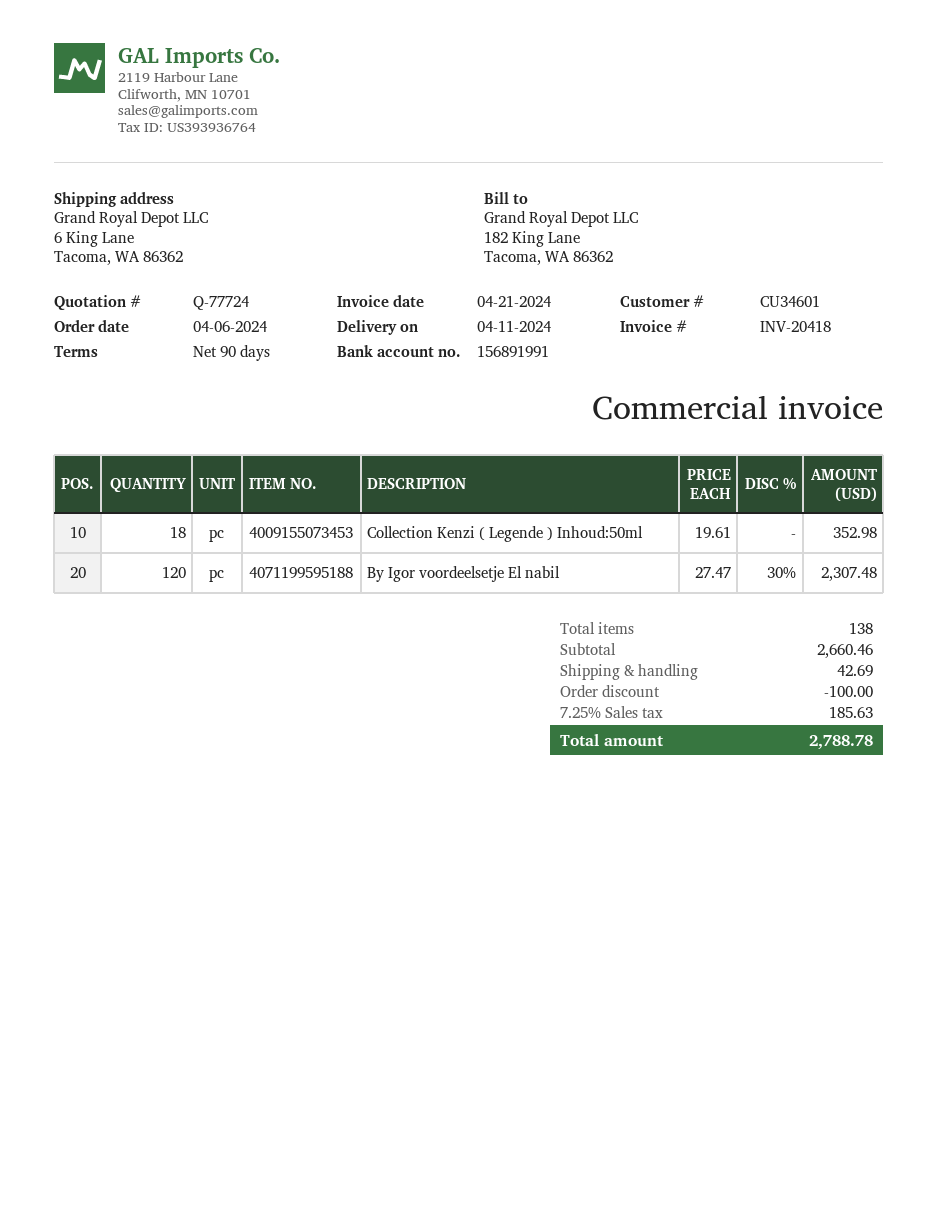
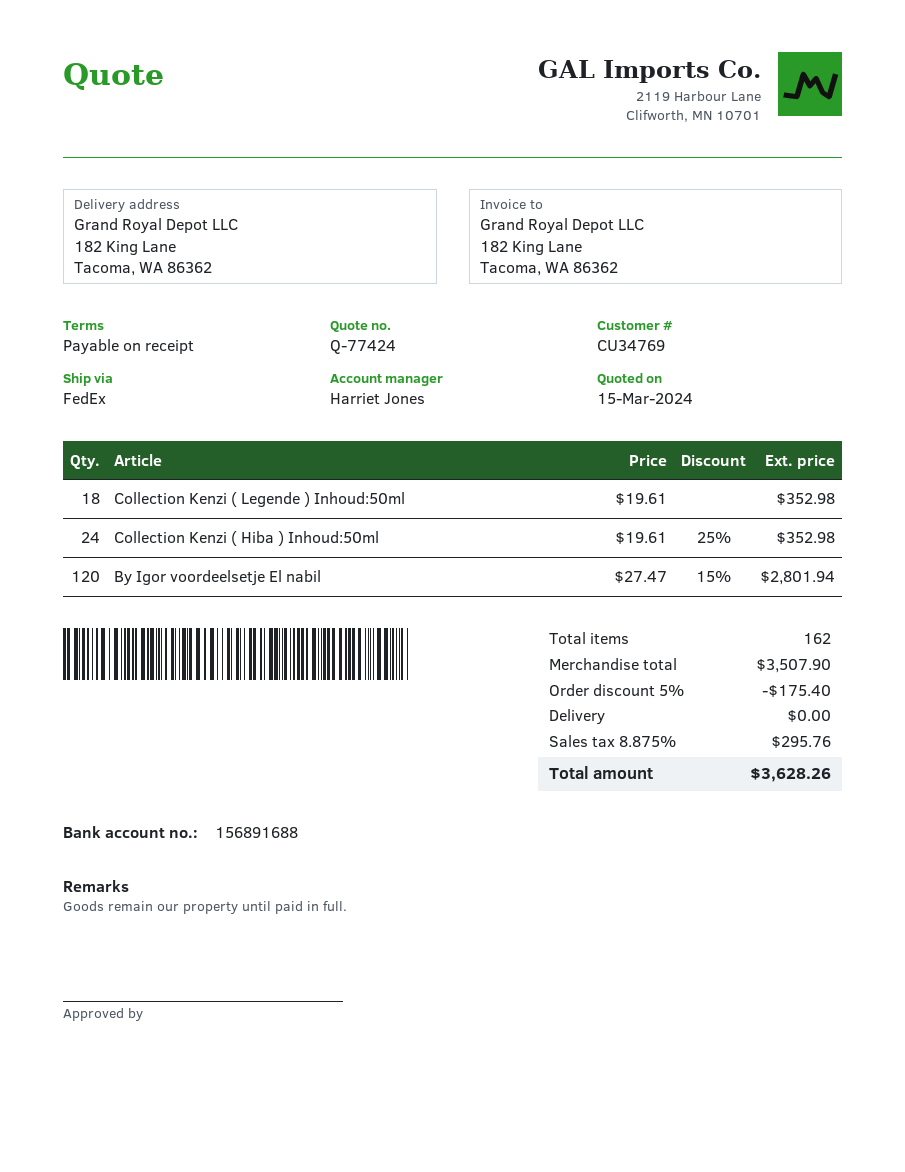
quote number: Q-77724 -> Q-77424
payment terms: 90 days -> on receipt
customer number: CU34601 -> CU34769
bank account: 156891991 -> 156891688
ship to: 6 King Lane, Tacoma, WA 86362 -> 182 King Lane, Tacoma, WA 86362
By Igor voordeelsetje El nabil: 120 x 27.47 - 30% = 2307.48 -> 120 x 27.47 - 15% = 2801.94
Collection Kenzi ( Hiba ) Inhoud:50ml: none -> 24 x 19.61 - 25% = 352.98
total quantity: 138 -> 162
subtotal: 2660.46 -> 3507.90
discount: 100.00 -> 175.40
shipping: 42.69 -> 0.00
tax: 7.25% = 185.63 -> 8.875% = 295.76
total: 2788.78 -> 3628.26

